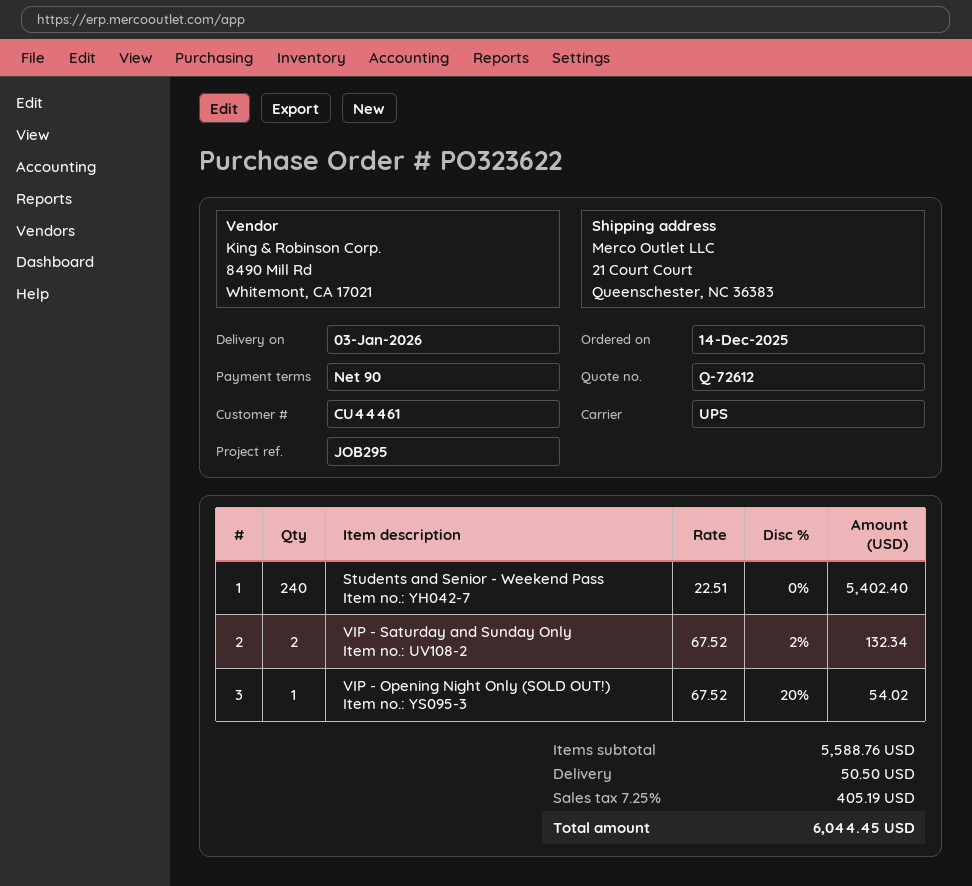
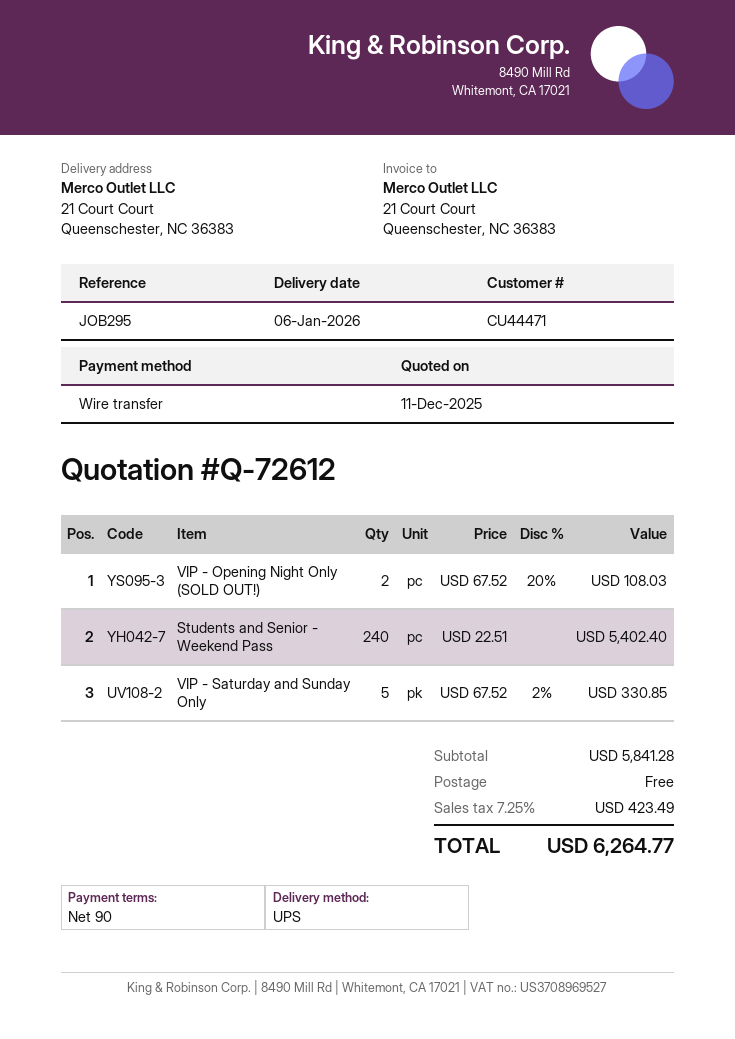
delivery date: 2026-01-03 -> 2026-01-06
customer number: CU44461 -> CU44471
VIP - Saturday and Sunday Only: 2 x 67.52 - 2% = 132.34 -> 5 x 67.52 - 2% = 330.85
VIP - Opening Night Only (SOLD OUT!): 1 x 67.52 - 20% = 54.02 -> 2 x 67.52 - 20% = 108.03
subtotal: 5588.76 -> 5841.28
shipping: 50.50 -> 0.00
tax: 7.25% = 405.19 -> 7.25% = 423.49
total: 6044.45 -> 6264.77

